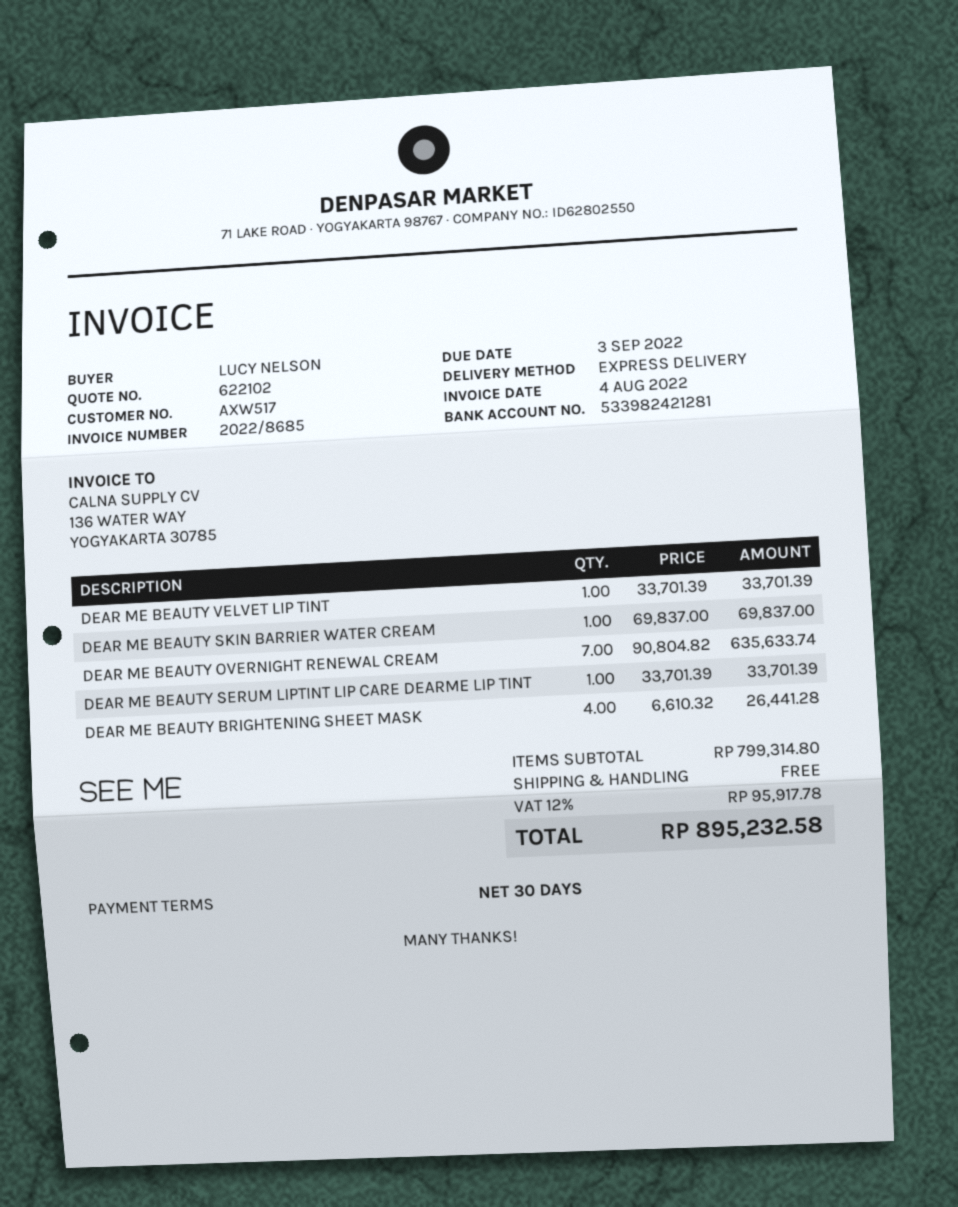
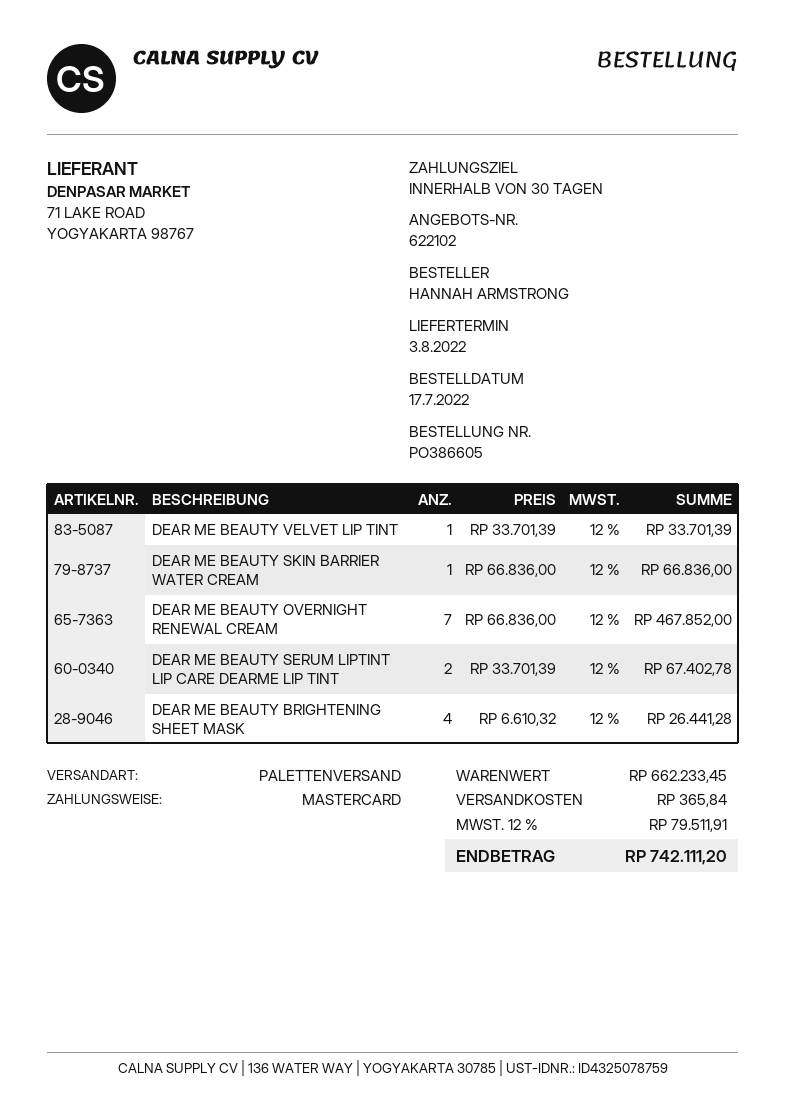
ordered by: LUCY NELSON -> HANNAH ARMSTRONG
shipping method: express -> pallet freight
DEAR ME BEAUTY SKIN BARRIER WATER CREAM: 1 x 69837.00 = 69837.00 -> 1 x 66836.00 = 66836.00
DEAR ME BEAUTY OVERNIGHT RENEWAL CREAM: 7 x 90804.82 = 635633.74 -> 7 x 66836.00 = 467852.00
DEAR ME BEAUTY SERUM LIPTINT LIP CARE DEARME LIP TINT: 1 x 33701.39 = 33701.39 -> 2 x 33701.39 = 67402.78
subtotal: 799314.80 -> 662233.45
shipping: 0.00 -> 365.84
tax: 12% = 95917.78 -> 12% = 79511.91
total: 895232.58 -> 742111.20

